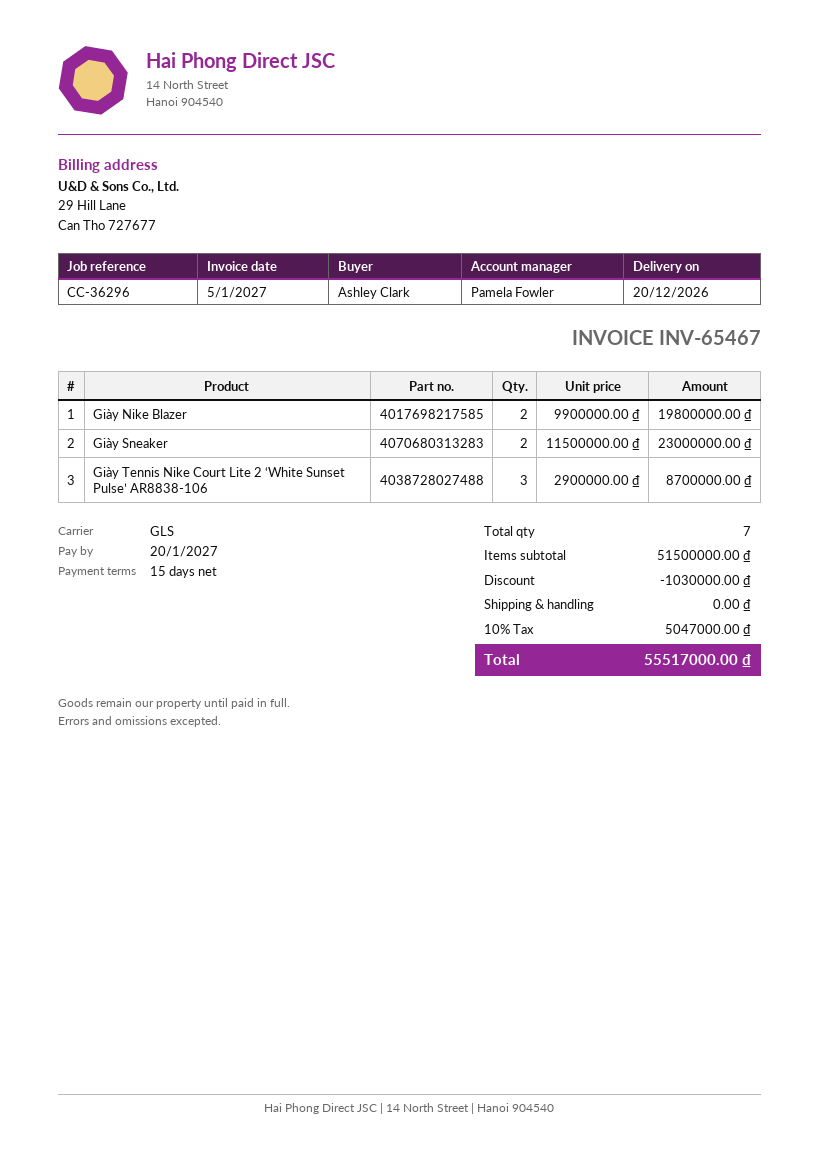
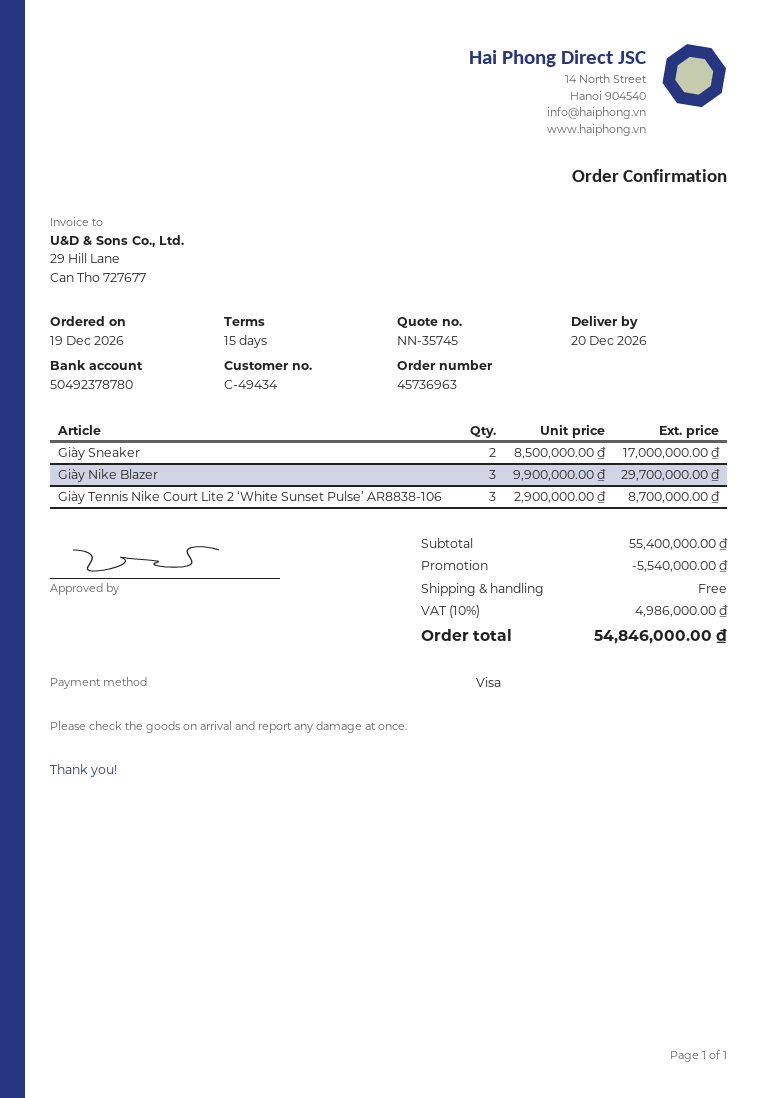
Giày Nike Blazer: 2 x 9900000.00 = 19800000.00 -> 3 x 9900000.00 = 29700000.00
Giày Sneaker: 2 x 11500000.00 = 23000000.00 -> 2 x 8500000.00 = 17000000.00
subtotal: 51500000.00 -> 55400000.00
discount: 1030000.00 -> 5540000.00
tax: 10% = 5047000.00 -> 10% = 4986000.00
total: 55517000.00 -> 54846000.00

